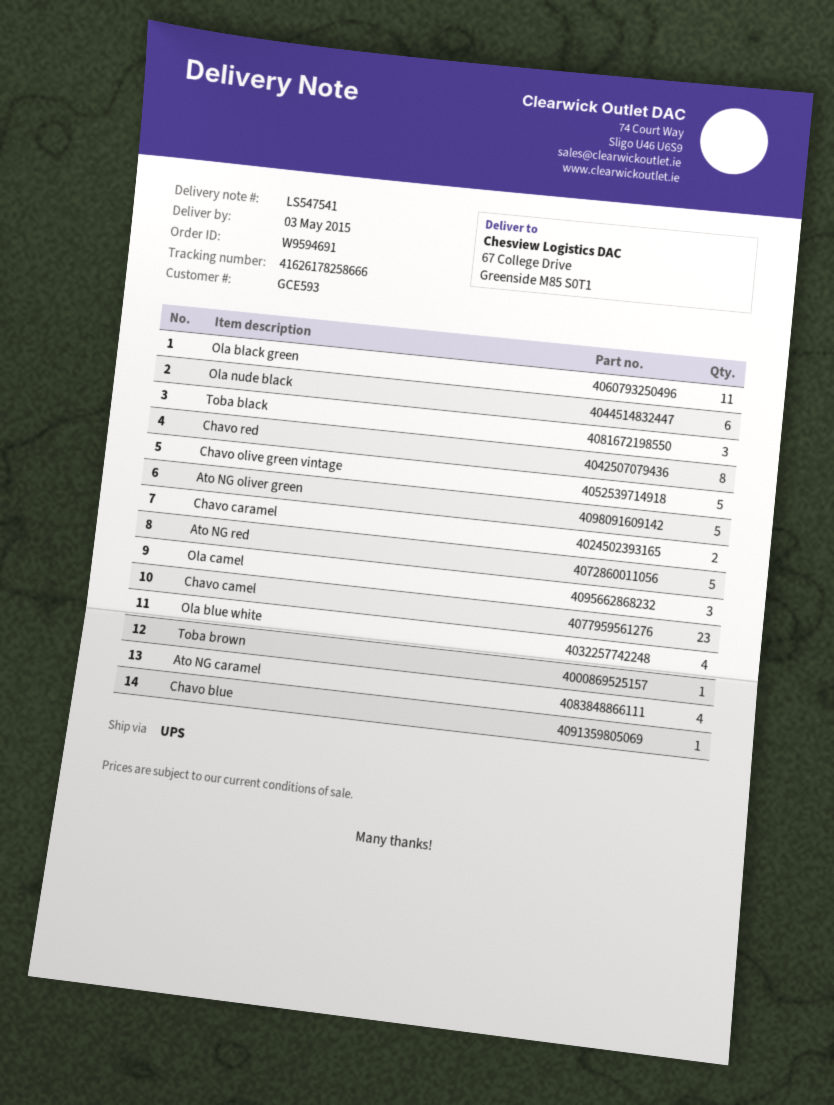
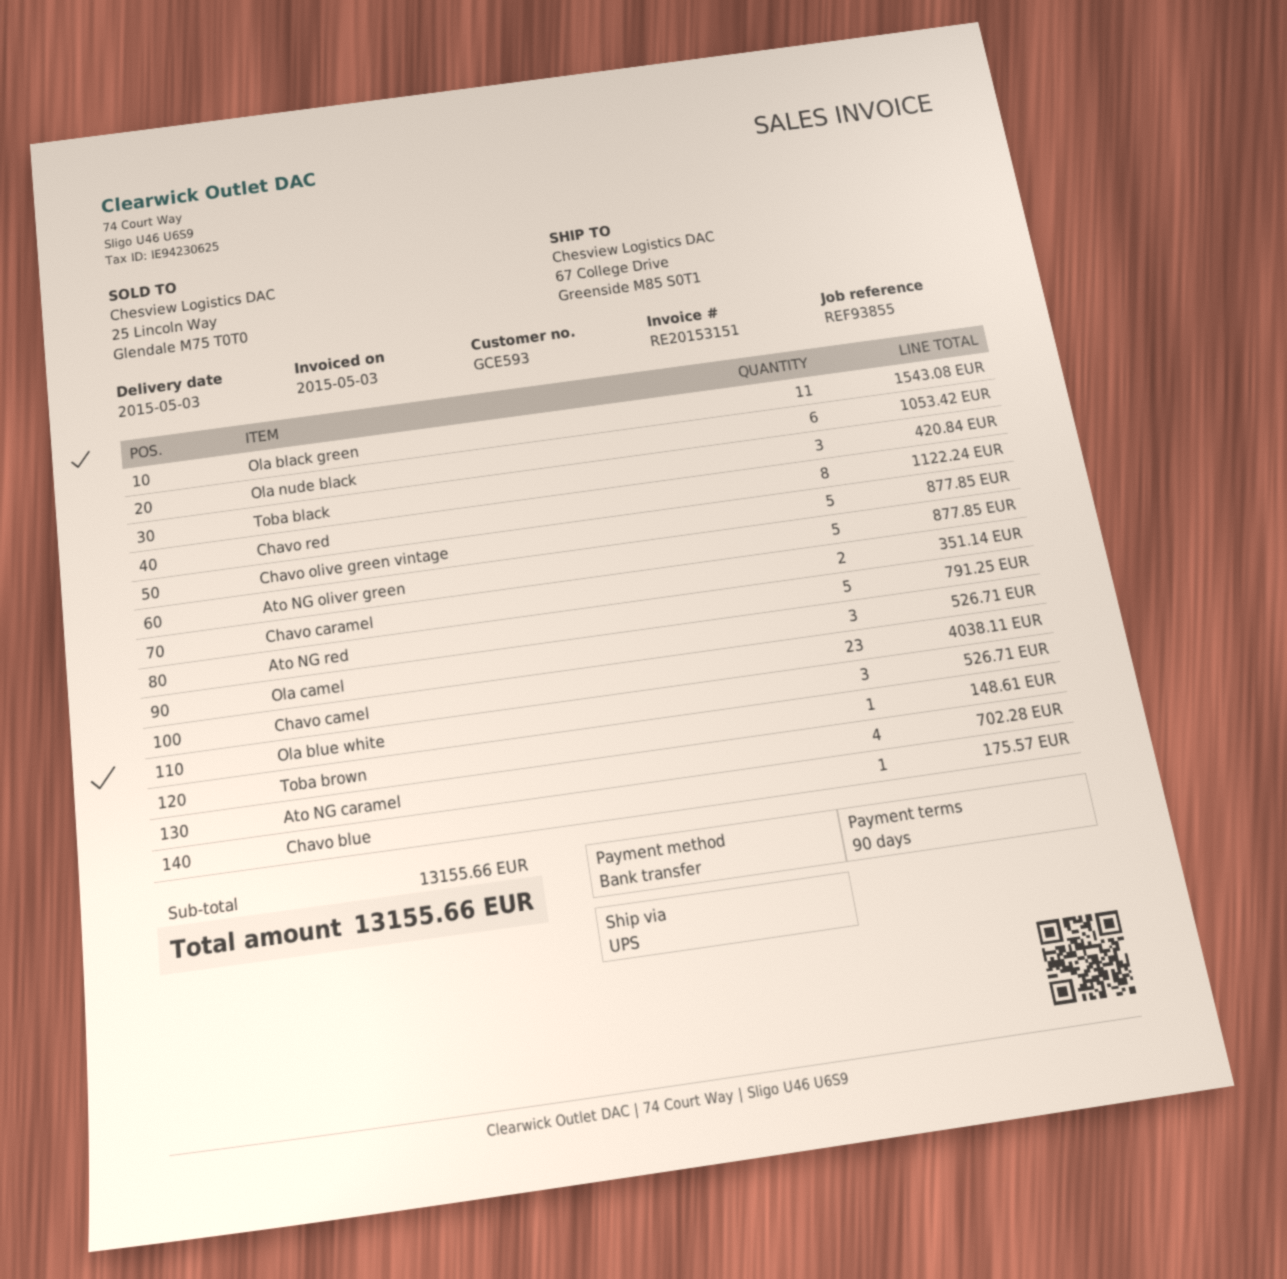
Ola blue white: 4 -> 3

